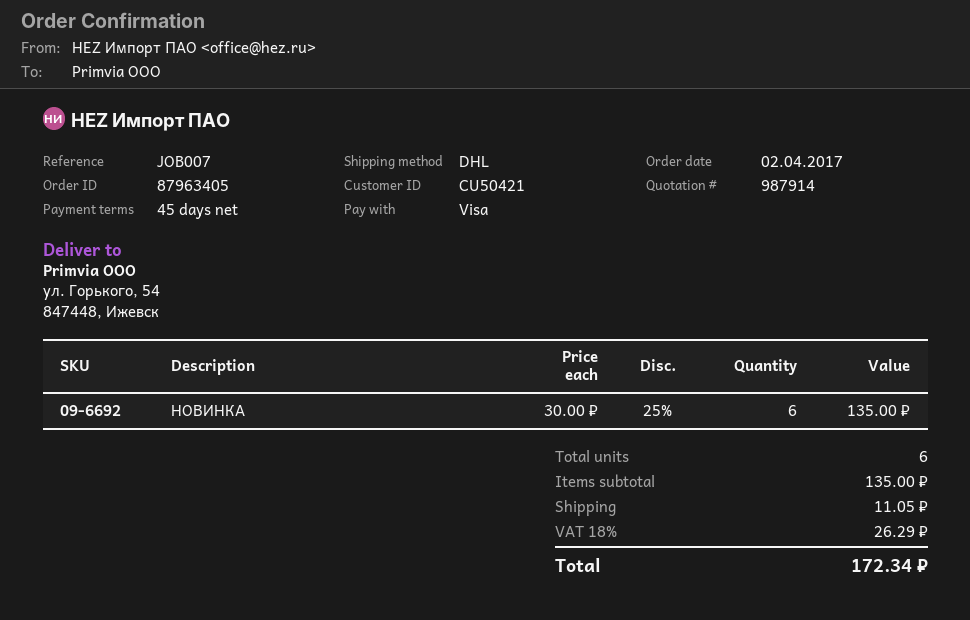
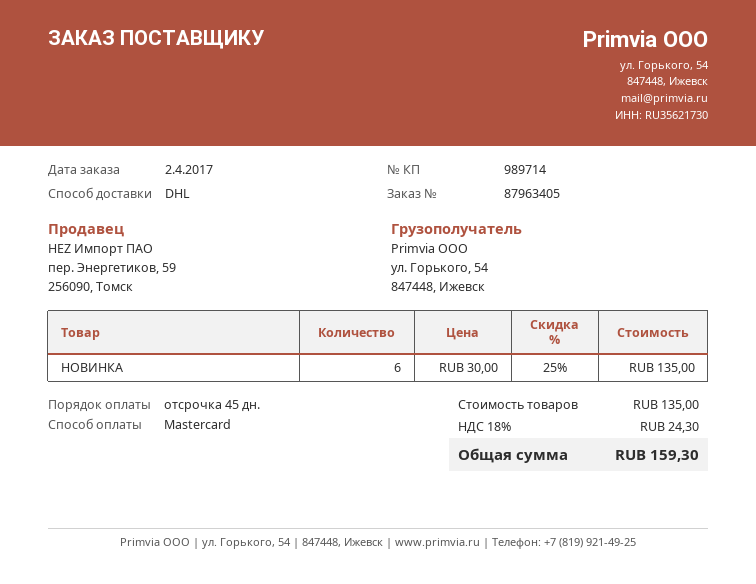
quote number: 987914 -> 989714
payment method: Visa -> Mastercard
shipping: 11.05 -> none
tax: 18% = 26.29 -> 18% = 24.30
total: 172.34 -> 159.30

